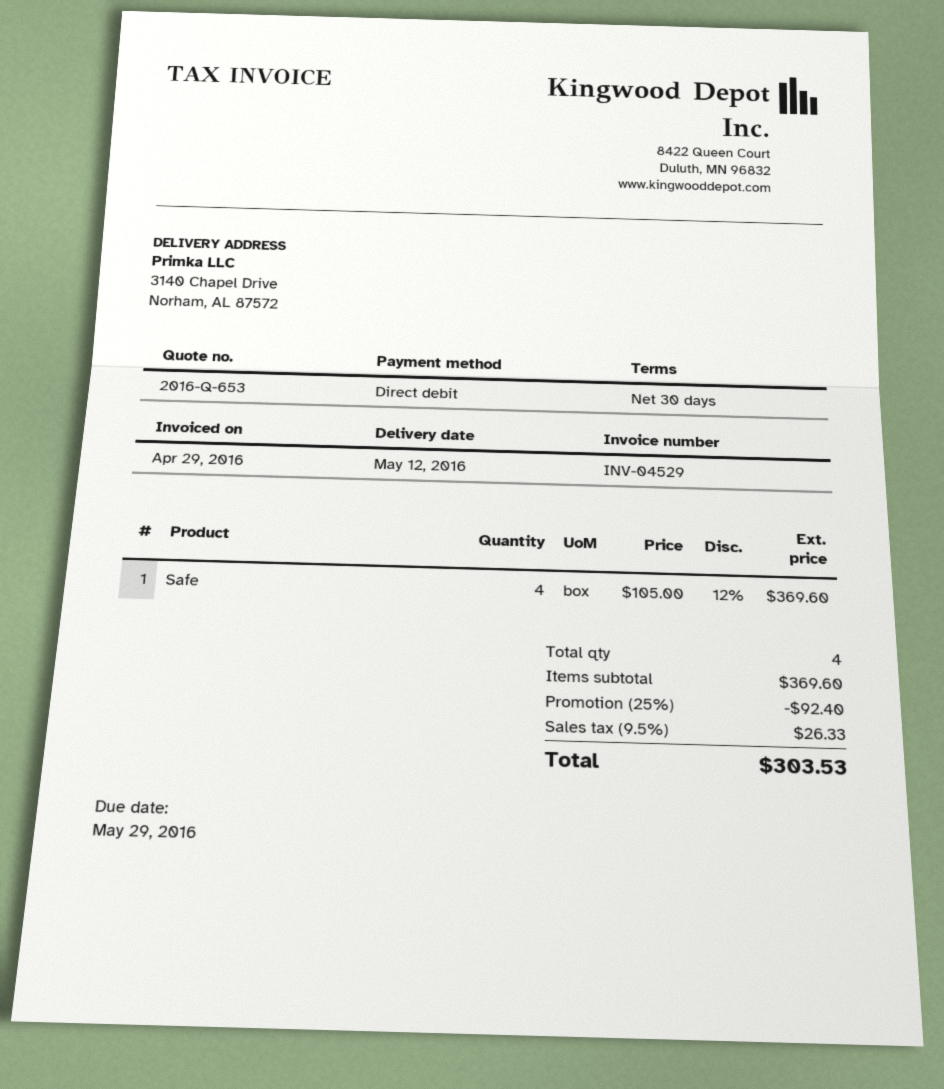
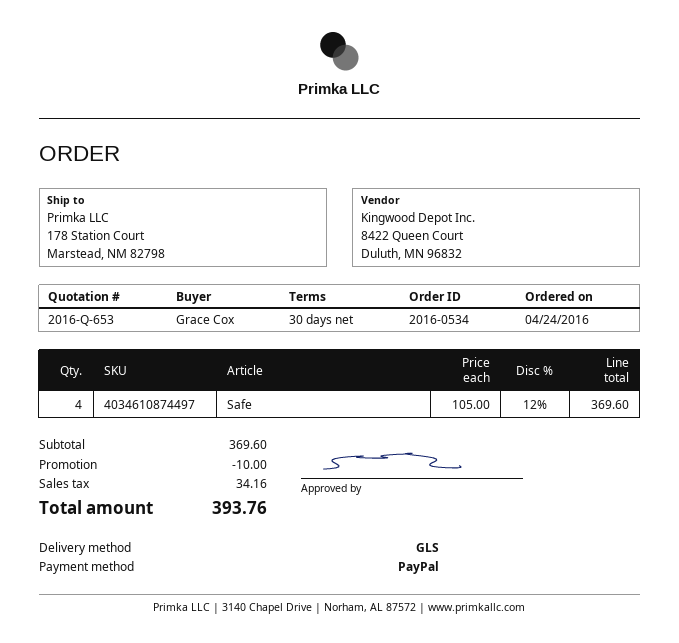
payment method: direct debit -> PayPal
ship to: 3140 Chapel Drive, Norham, AL 87572 -> 178 Station Court, Marstead, NM 82798
discount: 92.40 -> 10.00
tax: 26.33 -> 34.16
total: 303.53 -> 393.76

